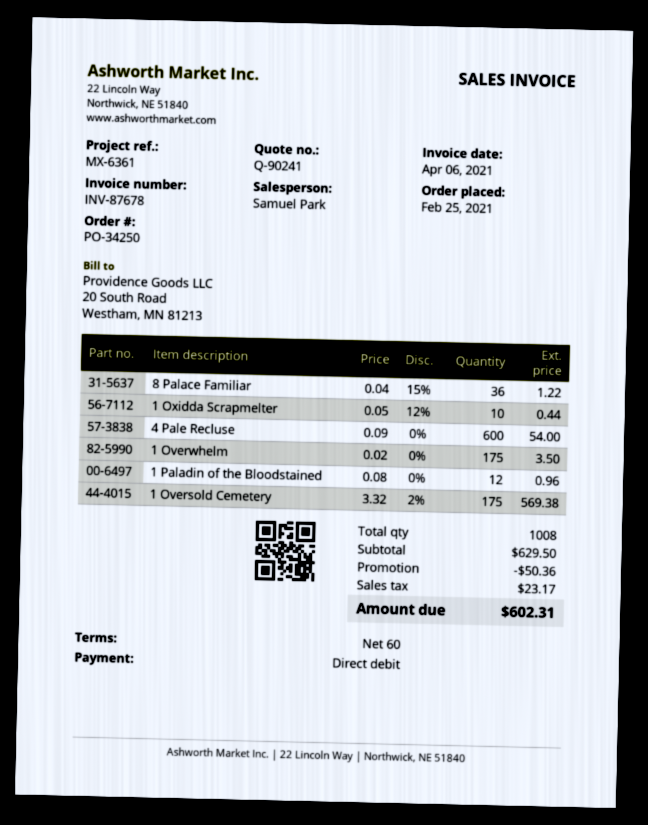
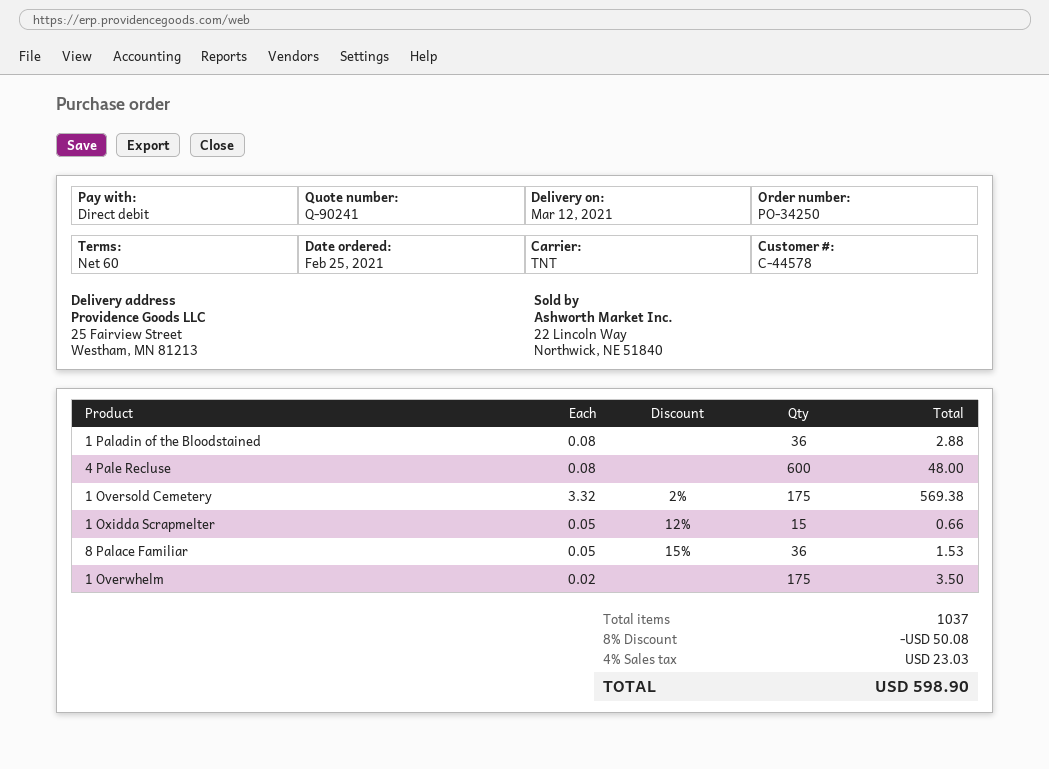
8 Palace Familiar: 36 x 0.04 - 15% = 1.22 -> 36 x 0.05 - 15% = 1.53
1 Oxidda Scrapmelter: 10 x 0.05 - 12% = 0.44 -> 15 x 0.05 - 12% = 0.66
4 Pale Recluse: 600 x 0.09 = 54.00 -> 600 x 0.08 = 48.00
1 Paladin of the Bloodstained: 12 x 0.08 = 0.96 -> 36 x 0.08 = 2.88
total quantity: 1008 -> 1037
discount: 50.36 -> 50.08
tax: 23.17 -> 23.03
total: 602.31 -> 598.90

